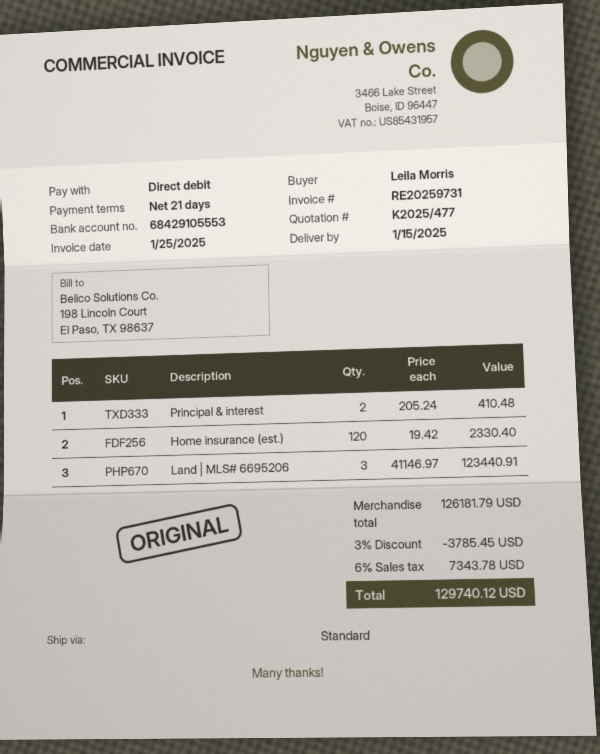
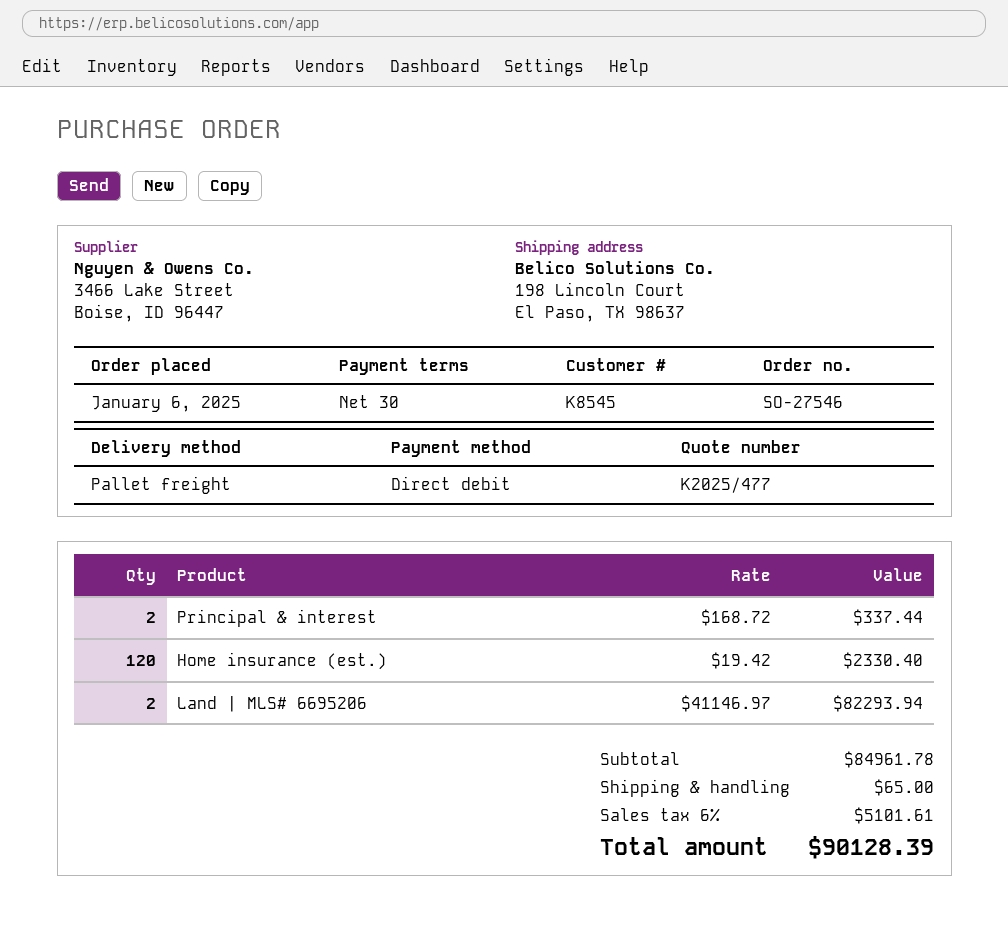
payment terms: 21 days -> 30 days
shipping method: standard -> pallet freight
Principal & interest: 2 x 205.24 = 410.48 -> 2 x 168.72 = 337.44
Land | MLS# 6695206: 3 x 41146.97 = 123440.91 -> 2 x 41146.97 = 82293.94
subtotal: 126181.79 -> 84961.78
discount: 3% = 3785.45 -> none
shipping: none -> 65.00
tax: 6% = 7343.78 -> 6% = 5101.61
total: 129740.12 -> 90128.39

